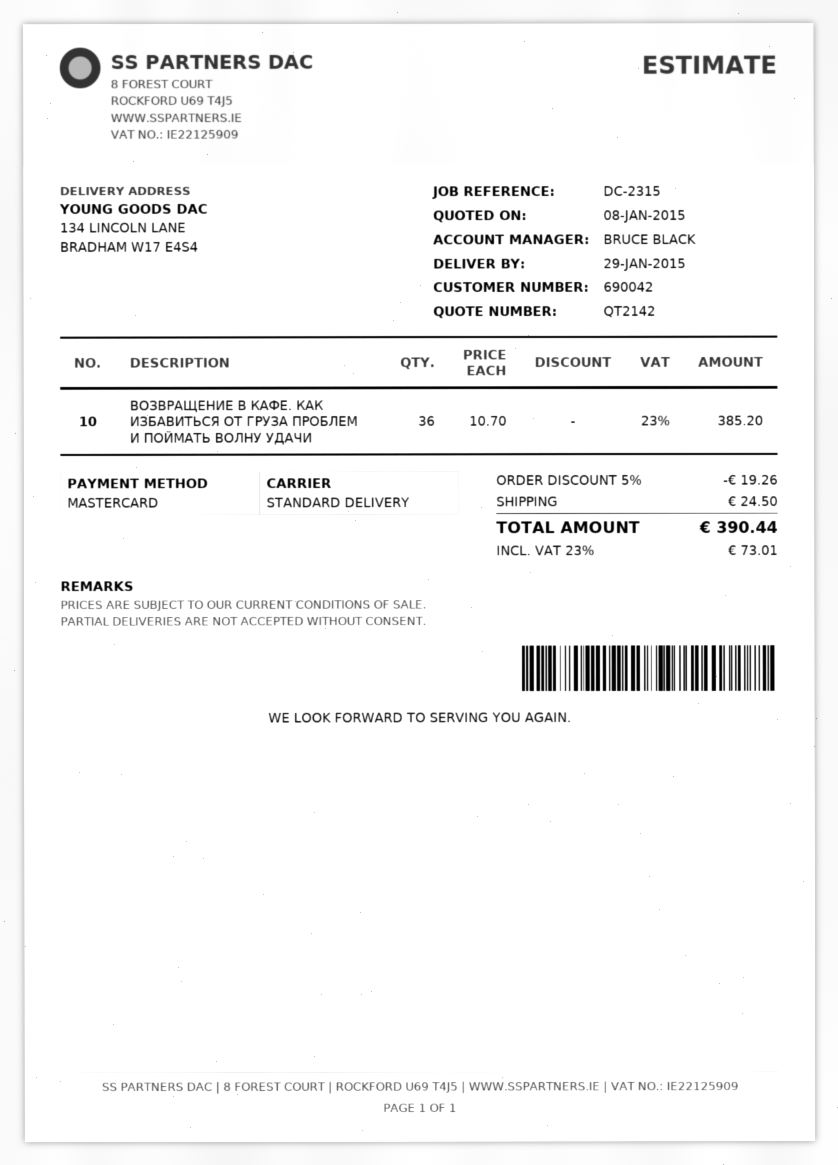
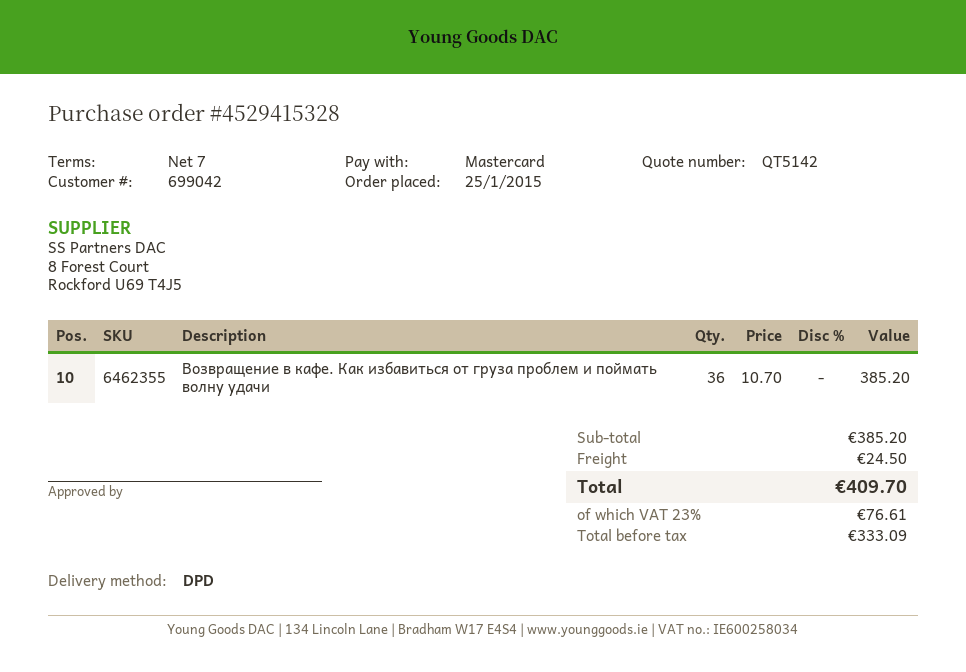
quote number: QT2142 -> QT5142
customer number: 690042 -> 699042
shipping method: standard -> DPD
discount: 5% = 19.26 -> none
tax: 23% = 73.01 -> 23% = 76.61
total: 390.44 -> 409.70

